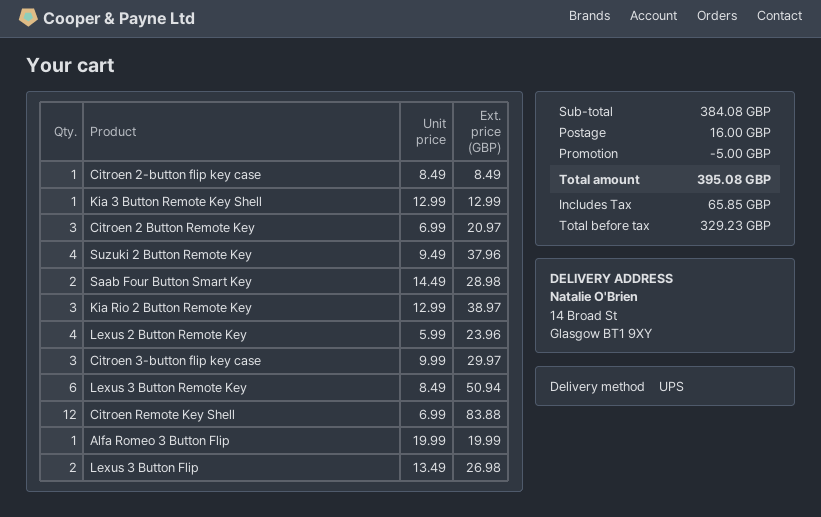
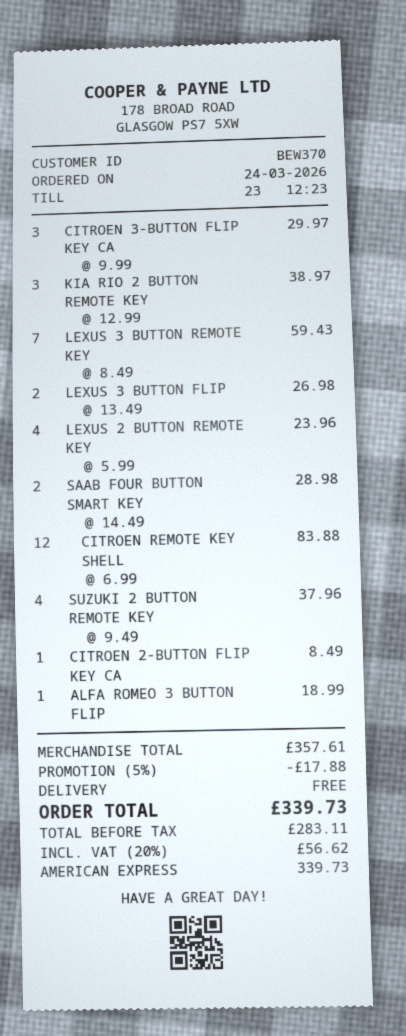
Kia 3 Button Remote Key Shell: 1 x 12.99 = 12.99 -> none
Citroen 2 Button Remote Key: 3 x 6.99 = 20.97 -> none
Lexus 3 Button Remote Key: 6 x 8.49 = 50.94 -> 7 x 8.49 = 59.43
Alfa Romeo 3 Button Flip: 1 x 19.99 = 19.99 -> 1 x 18.99 = 18.99
subtotal: 384.08 -> 357.61
discount: 5.00 -> 17.88
shipping: 16.00 -> 0.00
net: 329.23 -> 283.11
tax: 65.85 -> 56.62
total: 395.08 -> 339.73

